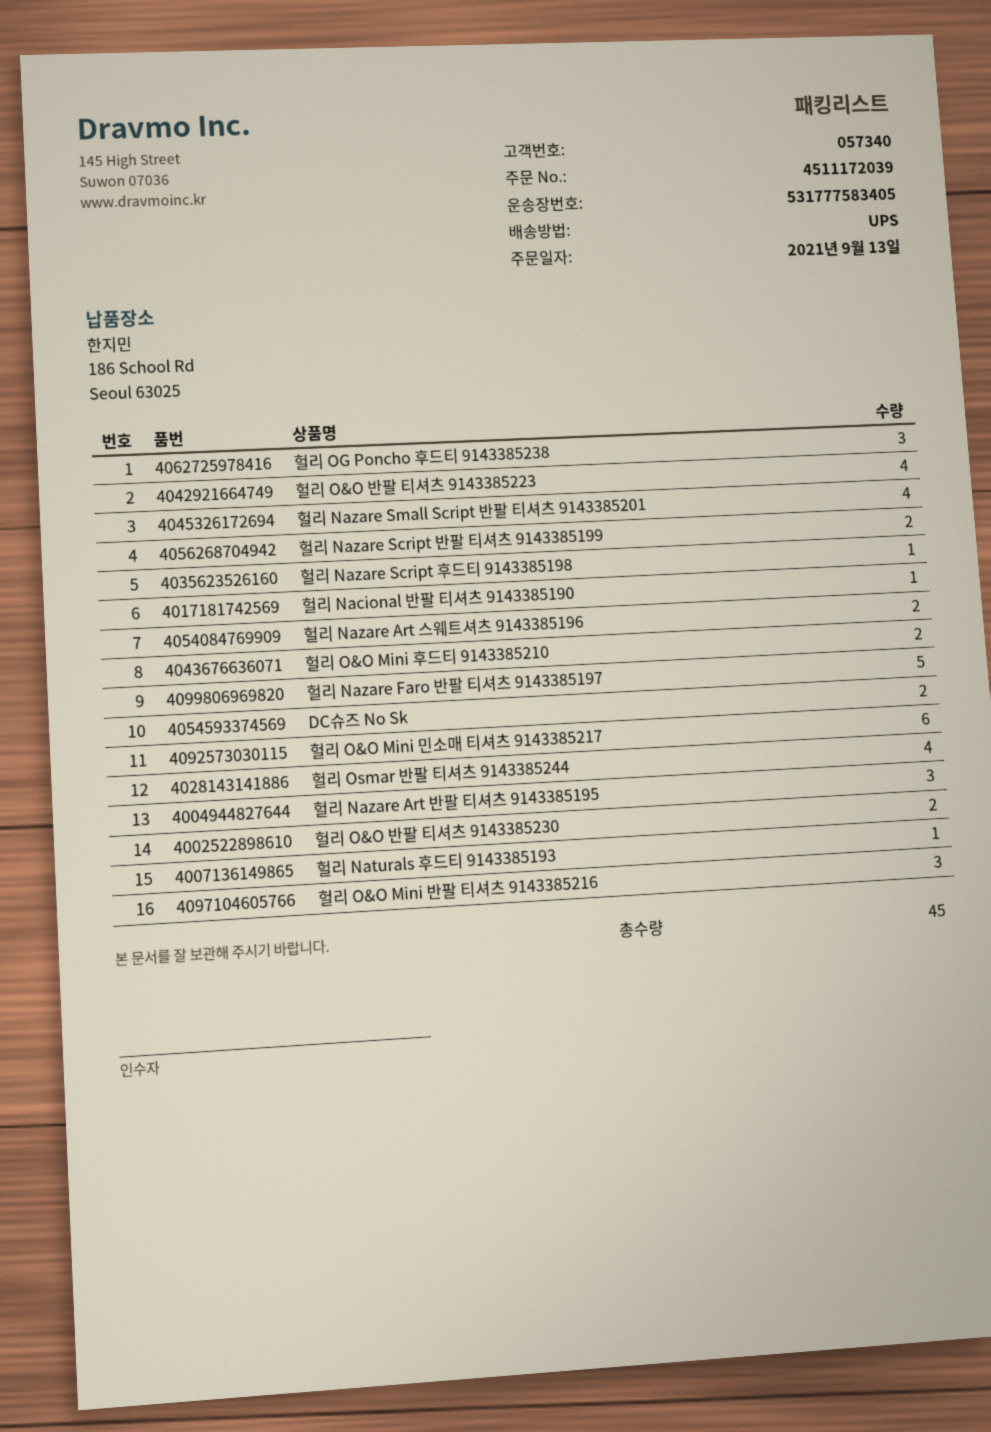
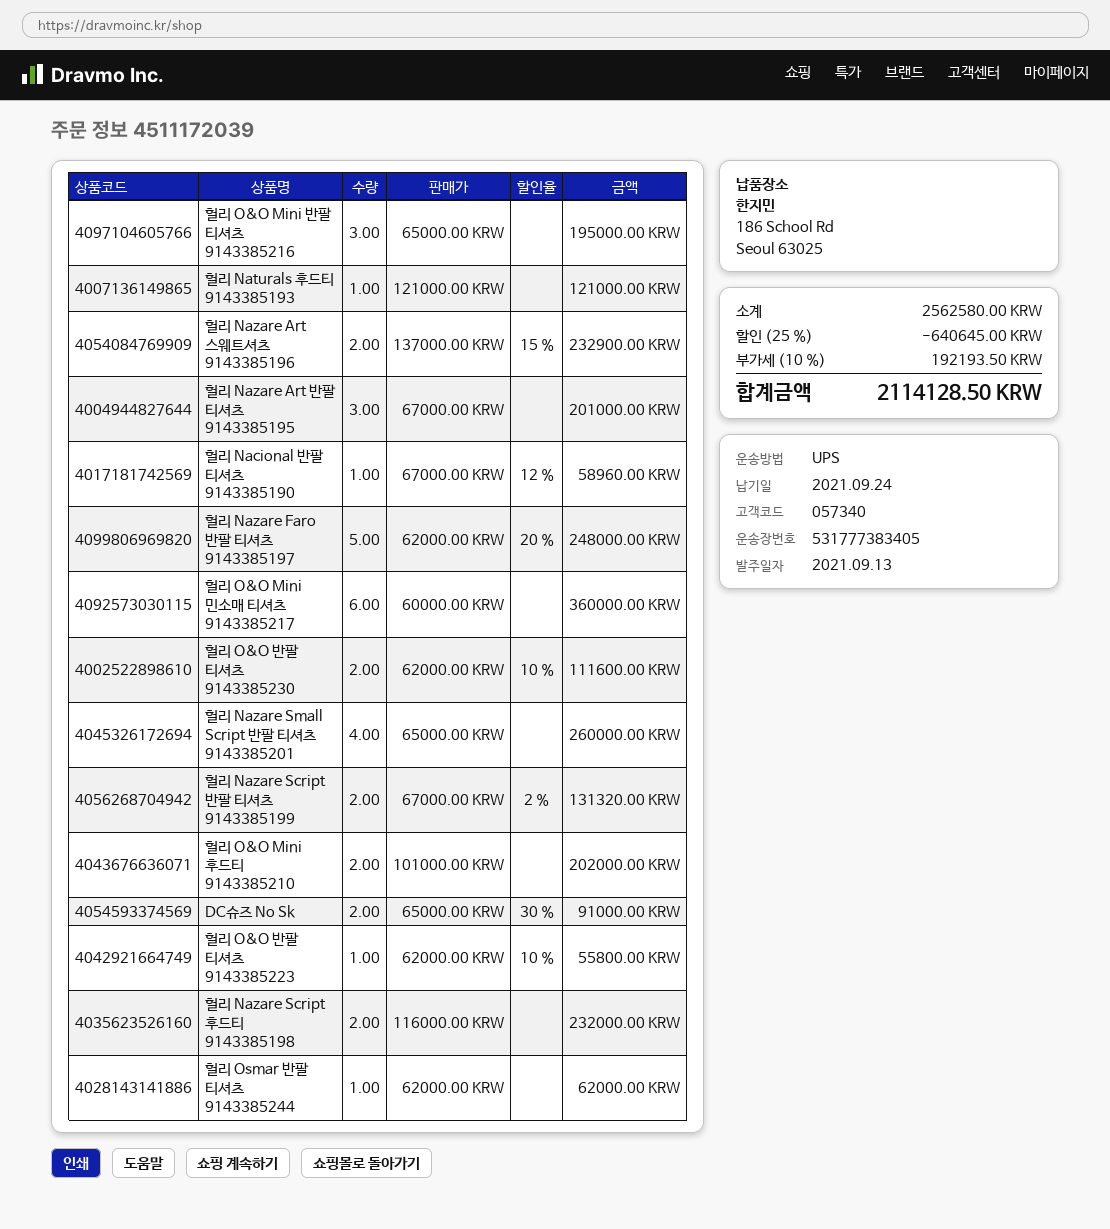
tracking number: 531777583405 -> 531777383405
헐리 OG Poncho 후드티 9143385238: 3 -> none
헐리 O&O 반팔 티셔츠 9143385223: 4 -> 1
헐리 Nazare Script 후드티 9143385198: 1 -> 2
헐리 Osmar 반팔 티셔츠 9143385244: 4 -> 1

